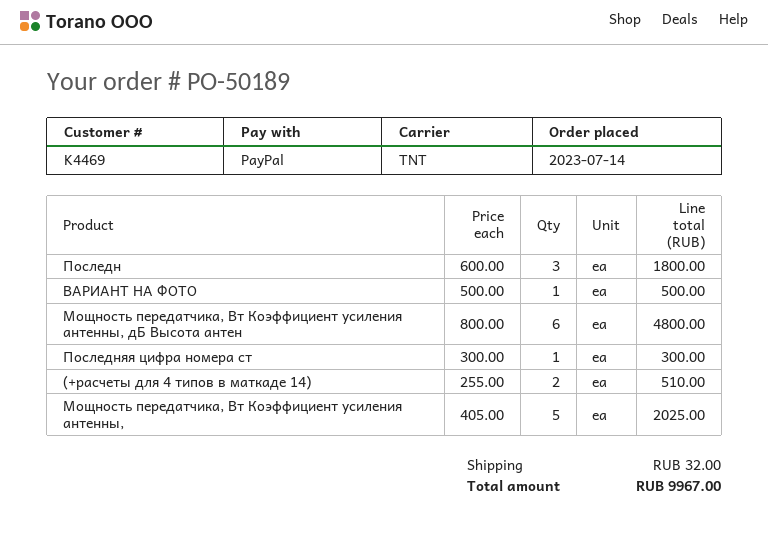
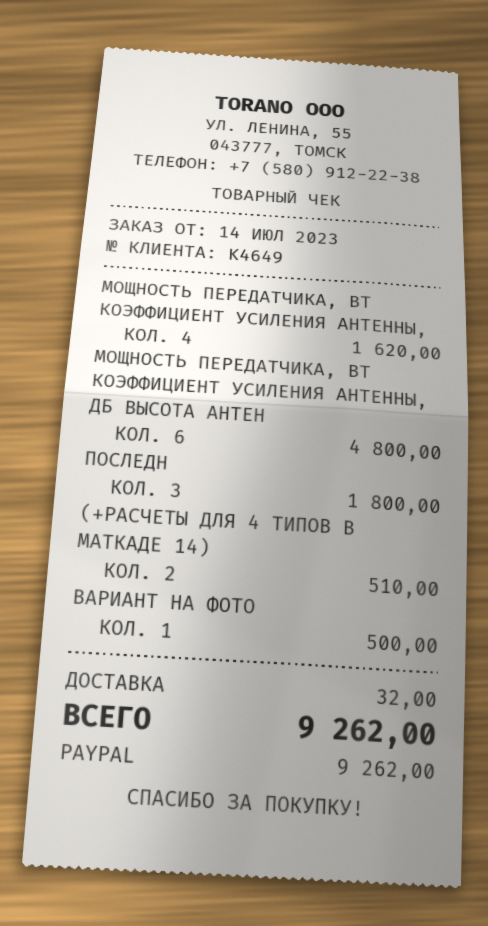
customer number: K4469 -> K4649
Последняя цифра номера ст: 1 for 300.00 -> none
Мощность передатчика, Вт Коэффициент усиления антенны,: 5 for 2025.00 -> 4 for 1620.00
total: 9967.00 -> 9262.00

